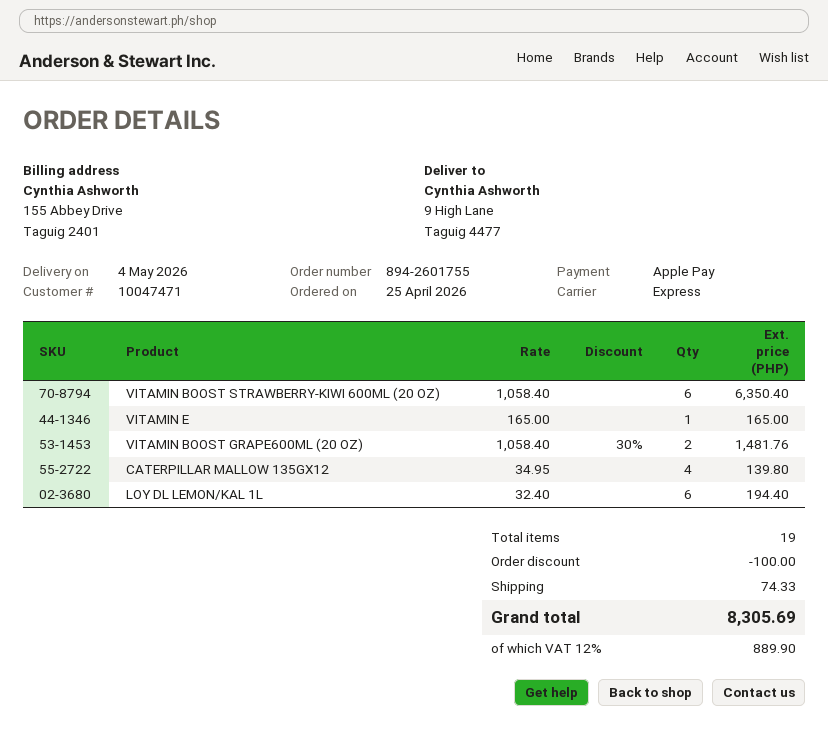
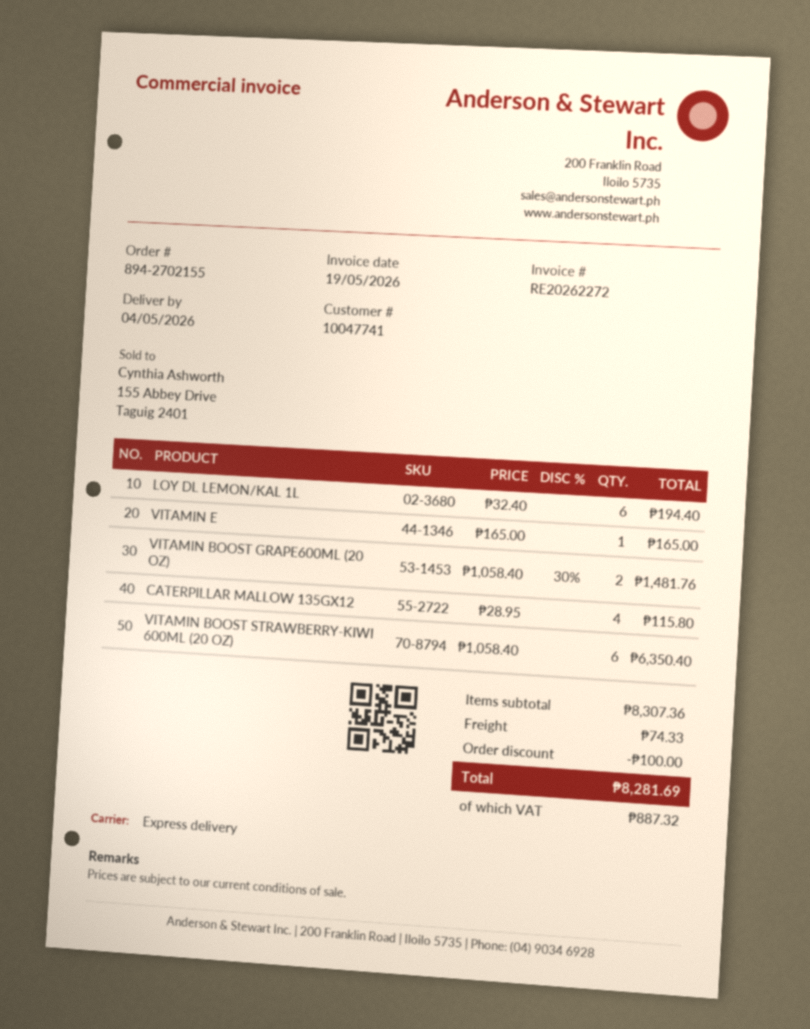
order number: 894-2601755 -> 894-2702155
customer number: 10047471 -> 10047741
CATERPILLAR MALLOW 135GX12: 4 x 34.95 = 139.80 -> 4 x 28.95 = 115.80
tax: 889.90 -> 887.32
total: 8305.69 -> 8281.69

